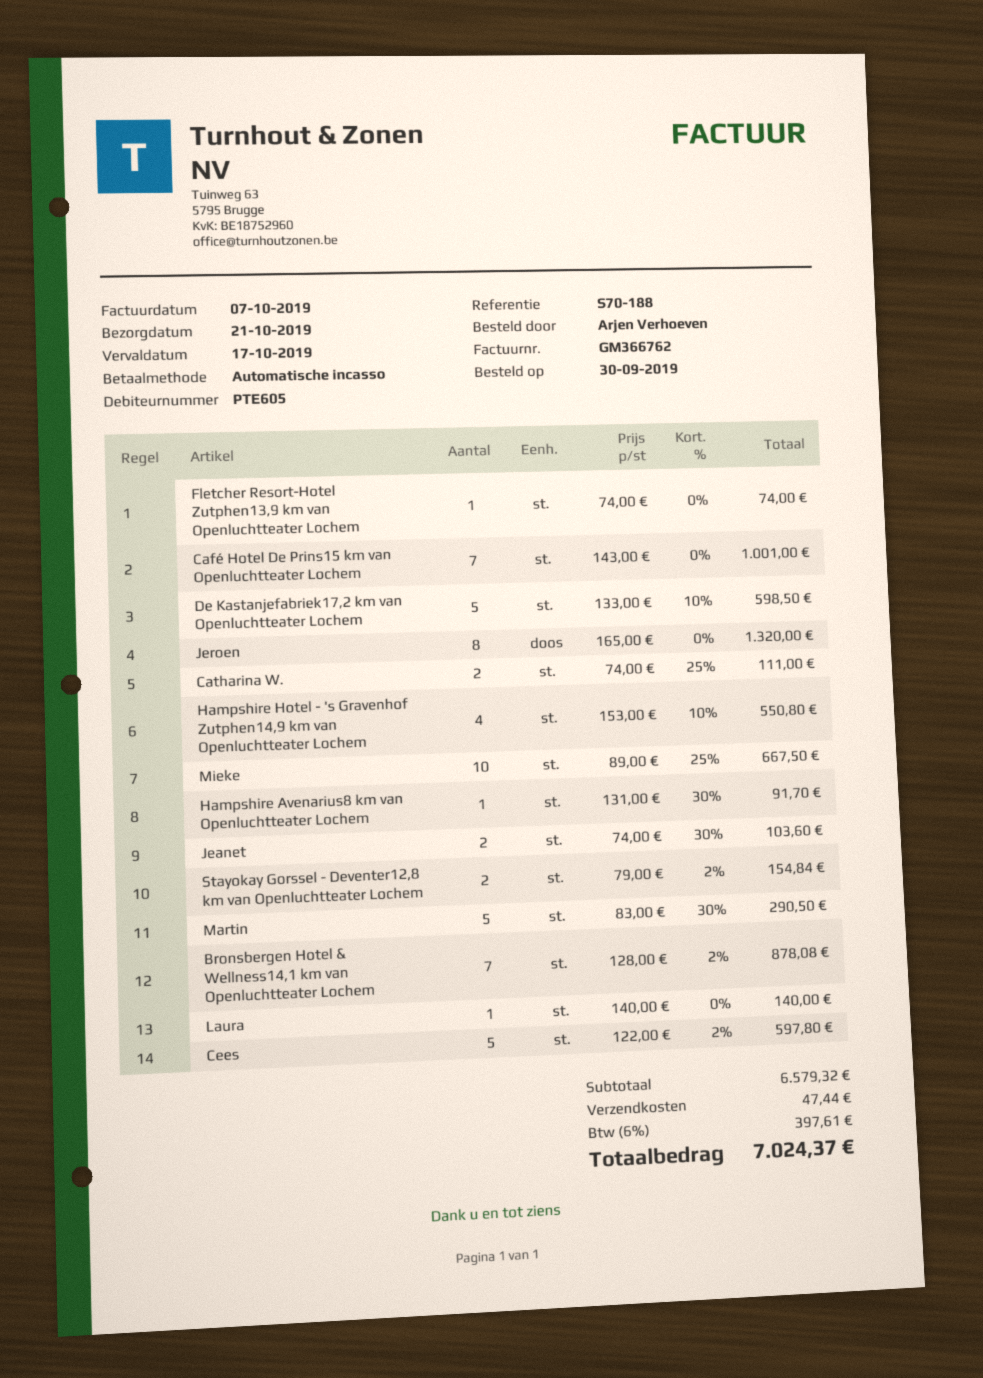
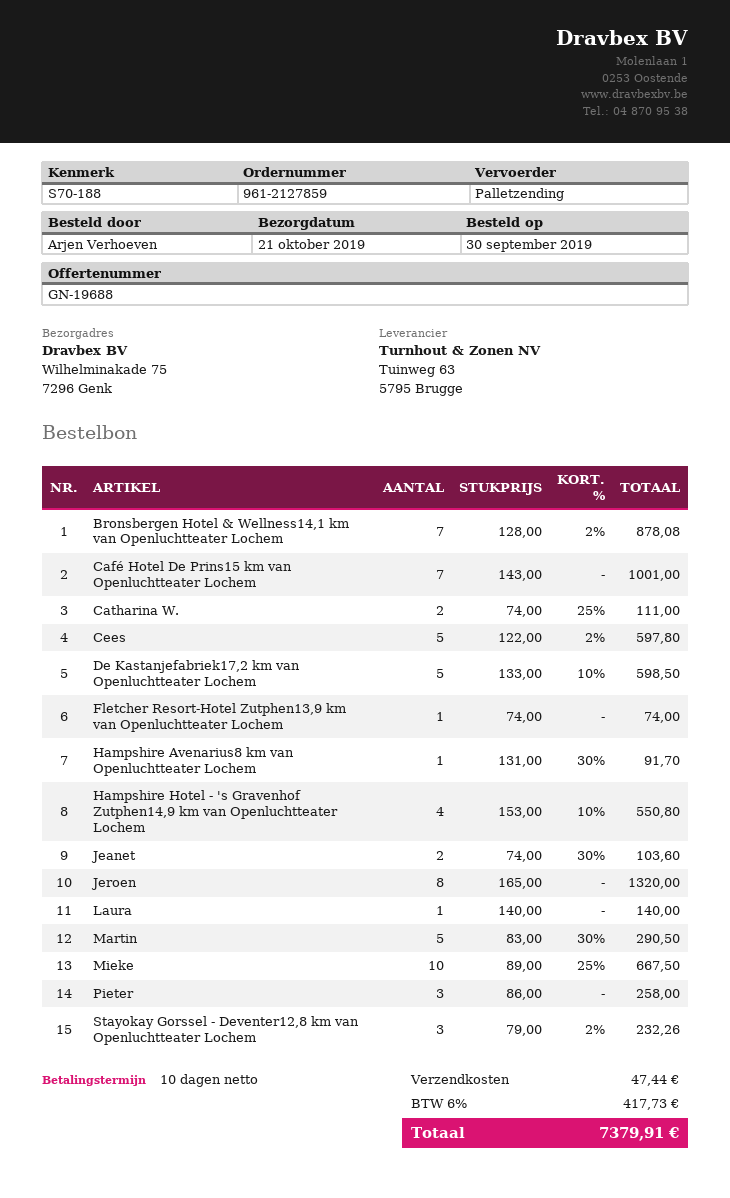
Stayokay Gorssel - Deventer12,8 km van Openluchtteater Lochem: 2 x 79.00 - 2% = 154.84 -> 3 x 79.00 - 2% = 232.26
Pieter: none -> 3 x 86.00 = 258.00
tax: 6% = 397.61 -> 6% = 417.73
total: 7024.37 -> 7379.91

